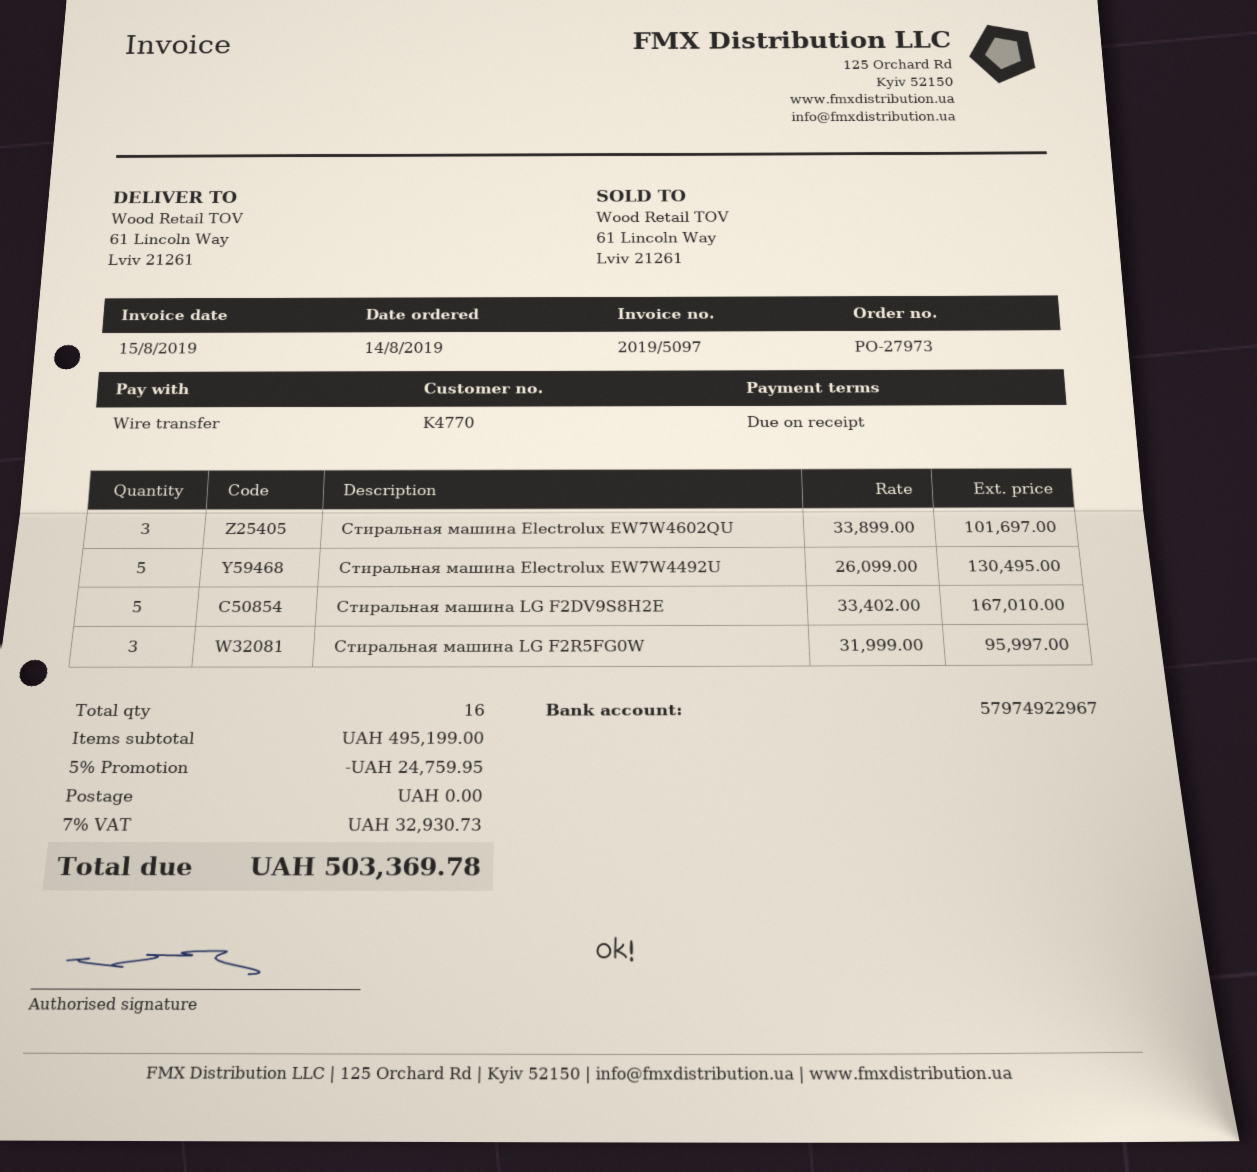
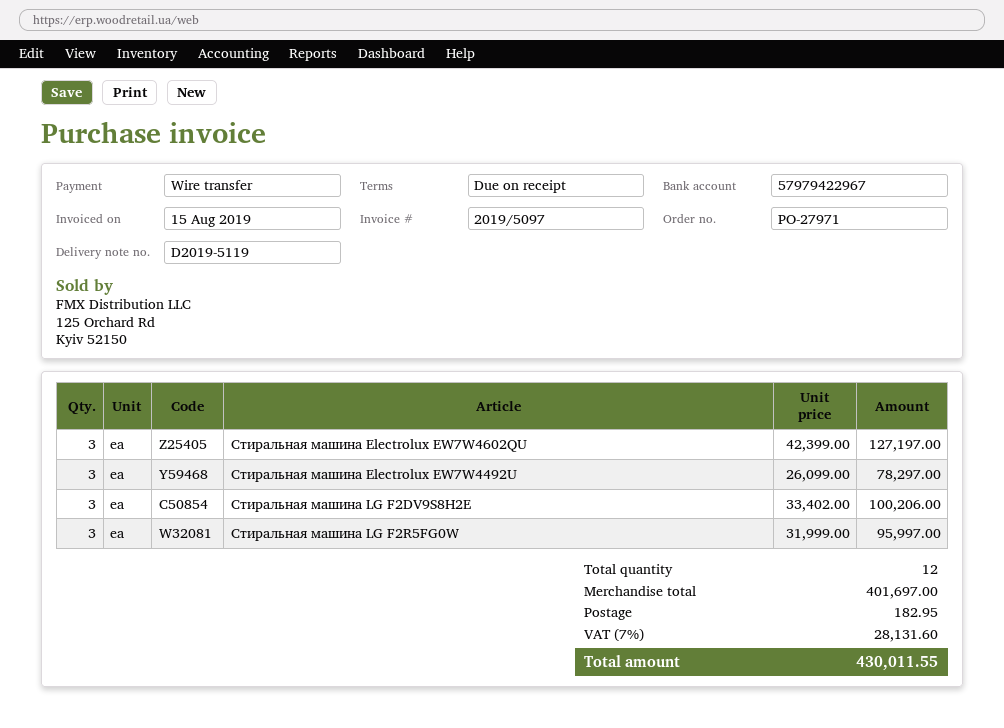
order number: PO-27973 -> PO-27971
bank account: 57974922967 -> 57979422967
Стиральная машина Electrolux EW7W4602QU: 3 x 33899.00 = 101697.00 -> 3 x 42399.00 = 127197.00
Стиральная машина Electrolux EW7W4492U: 5 x 26099.00 = 130495.00 -> 3 x 26099.00 = 78297.00
Стиральная машина LG F2DV9S8H2E: 5 x 33402.00 = 167010.00 -> 3 x 33402.00 = 100206.00
total quantity: 16 -> 12
subtotal: 495199.00 -> 401697.00
discount: 5% = 24759.95 -> none
shipping: 0.00 -> 182.95
tax: 7% = 32930.73 -> 7% = 28131.60
total: 503369.78 -> 430011.55

